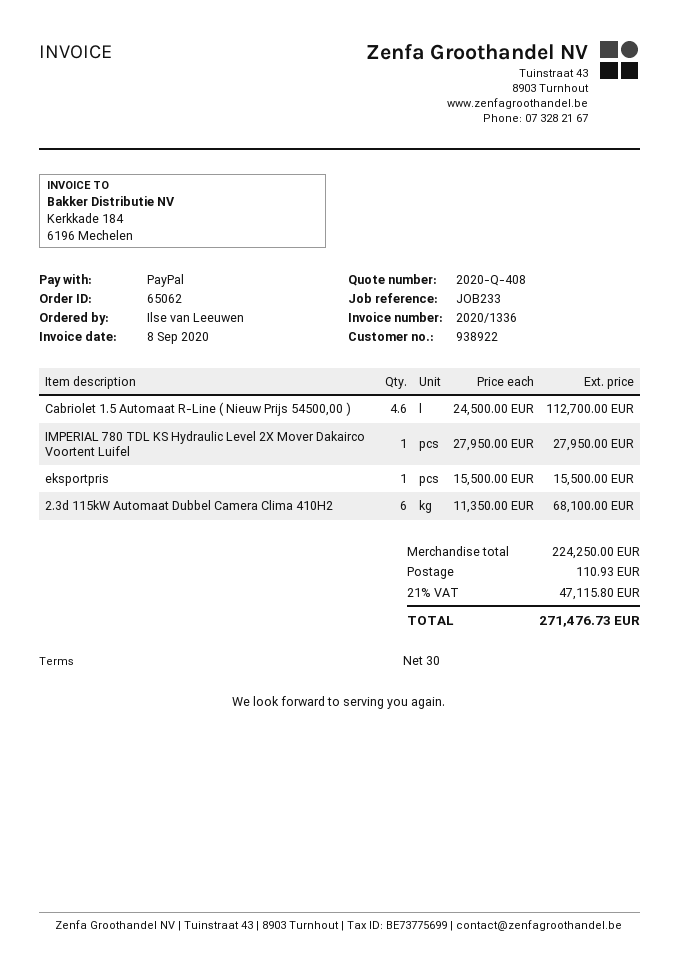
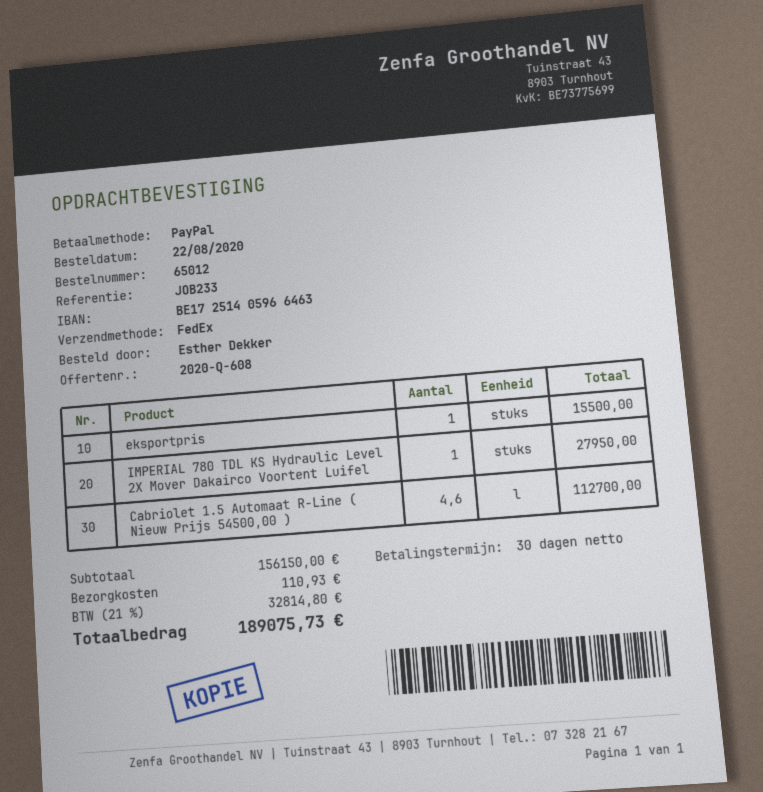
quote number: 2020-Q-408 -> 2020-Q-608
order number: 65062 -> 65012
ordered by: Ilse van Leeuwen -> Esther Dekker
2.3d 115kW Automaat Dubbel Camera Clima 410H2: 6 for 68100.00 -> none
subtotal: 224250.00 -> 156150.00
tax: 21% = 47115.80 -> 21% = 32814.80
total: 271476.73 -> 189075.73

